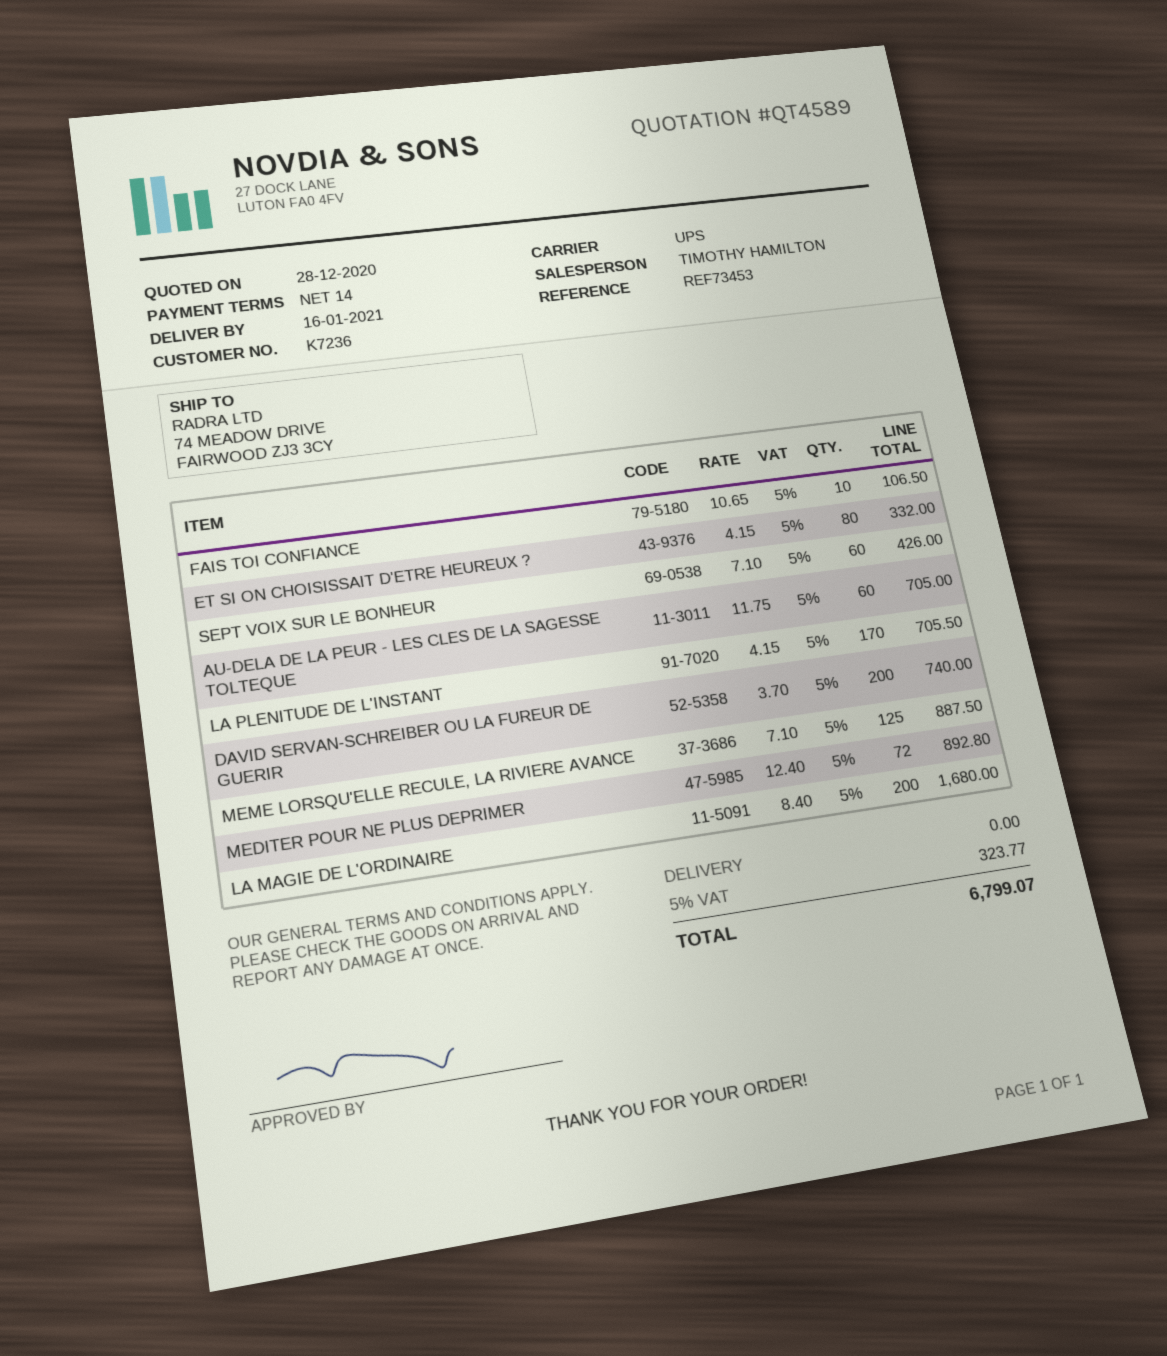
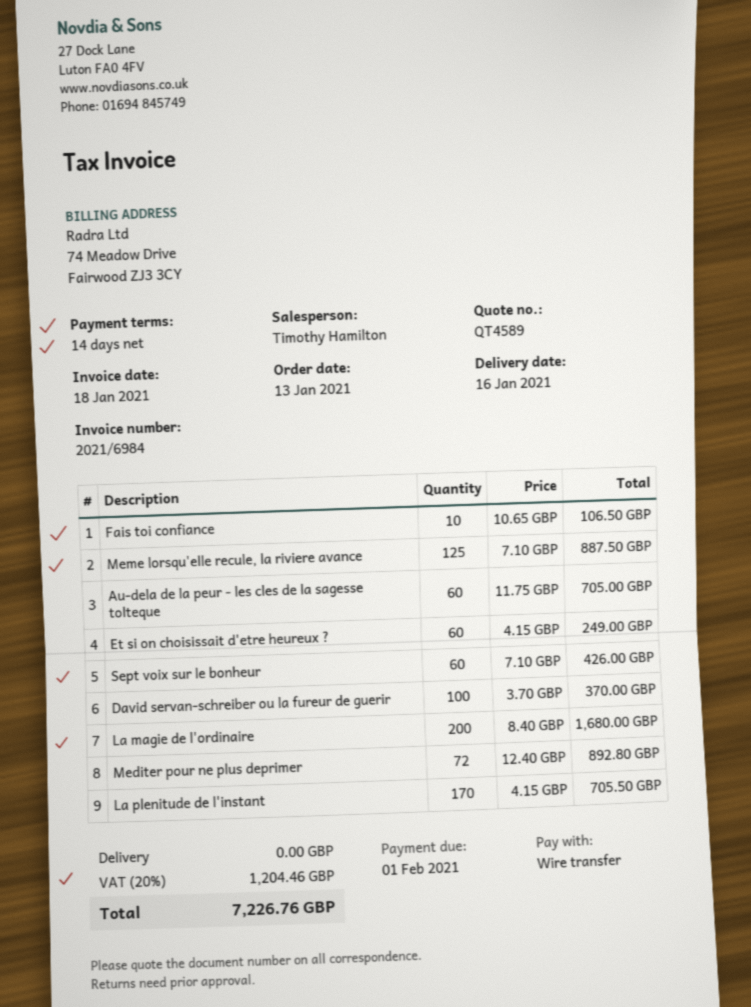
ET SI ON CHOISISSAIT D'ETRE HEUREUX ?: 80 x 4.15 = 332.00 -> 60 x 4.15 = 249.00
DAVID SERVAN-SCHREIBER OU LA FUREUR DE GUERIR: 200 x 3.70 = 740.00 -> 100 x 3.70 = 370.00
tax: 5% = 323.77 -> 20% = 1204.46
total: 6799.07 -> 7226.76

